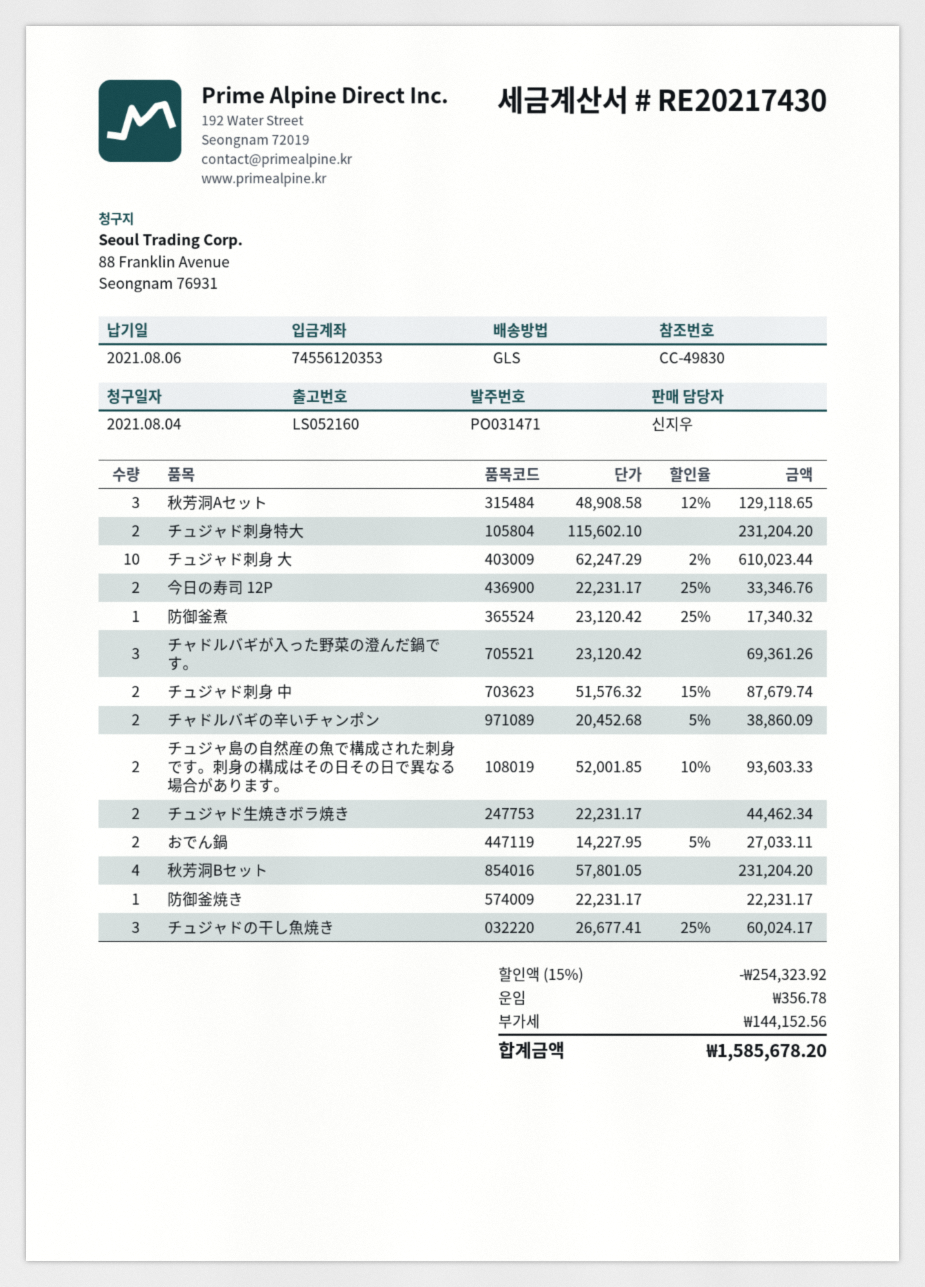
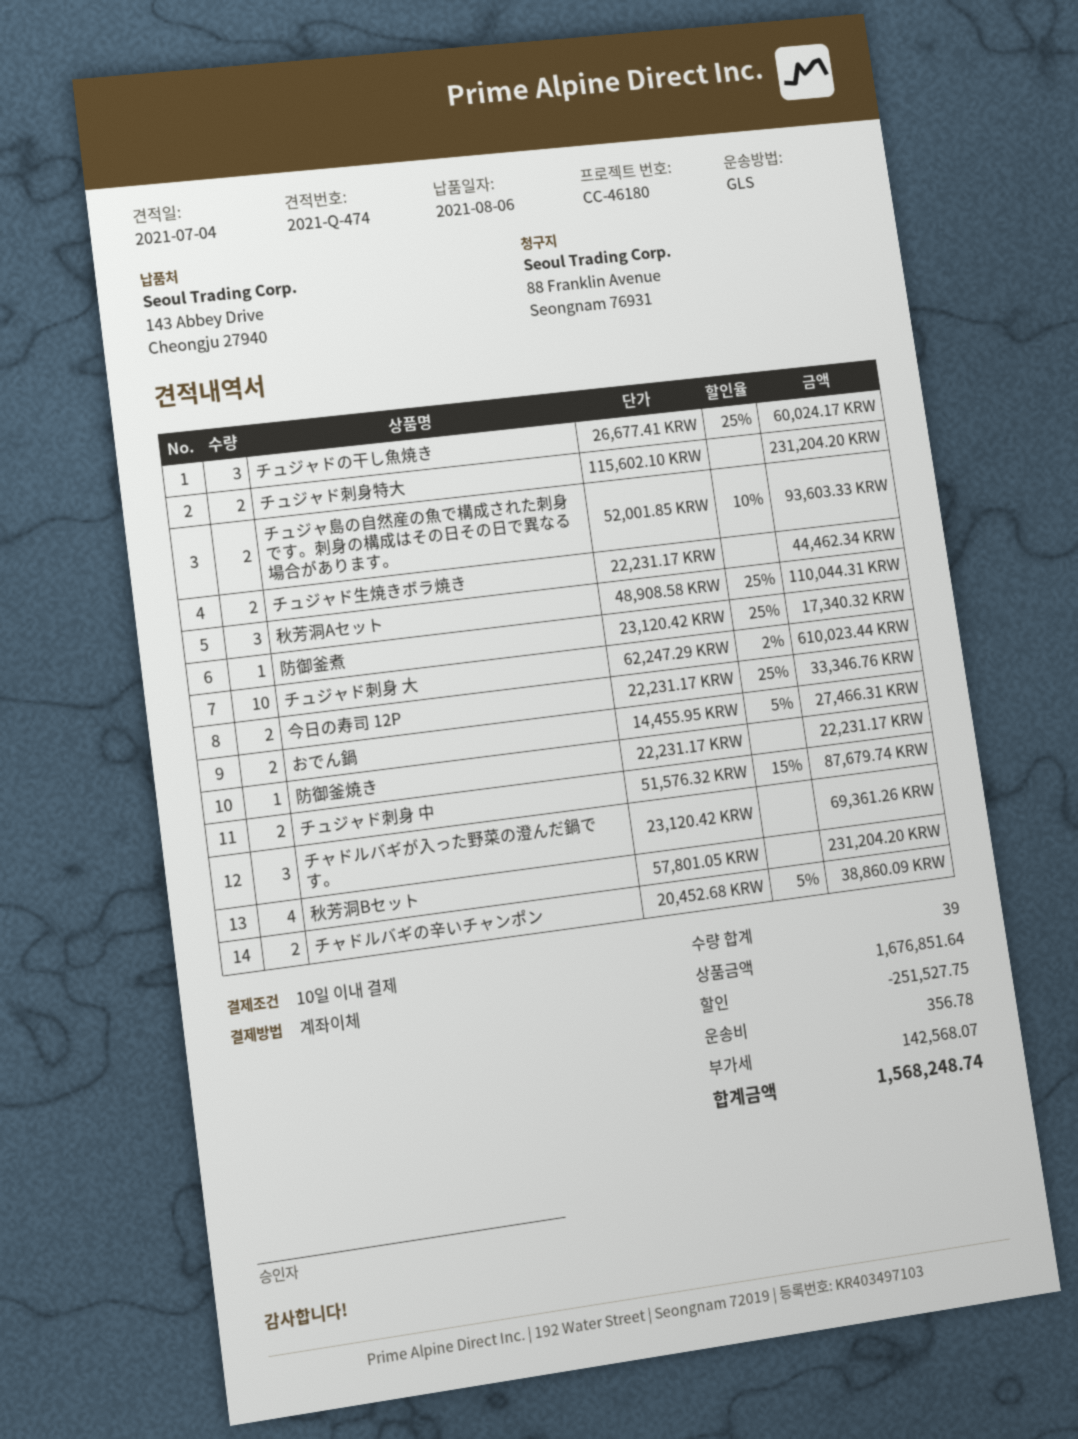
reference: CC-49830 -> CC-46180
秋芳洞Aセット: 3 x 48908.58 - 12% = 129118.65 -> 3 x 48908.58 - 25% = 110044.31
おでん鍋: 2 x 14227.95 - 5% = 27033.11 -> 2 x 14455.95 - 5% = 27466.31
discount: 254323.92 -> 251527.75
tax: 144152.56 -> 142568.07
total: 1585678.20 -> 1568248.74

